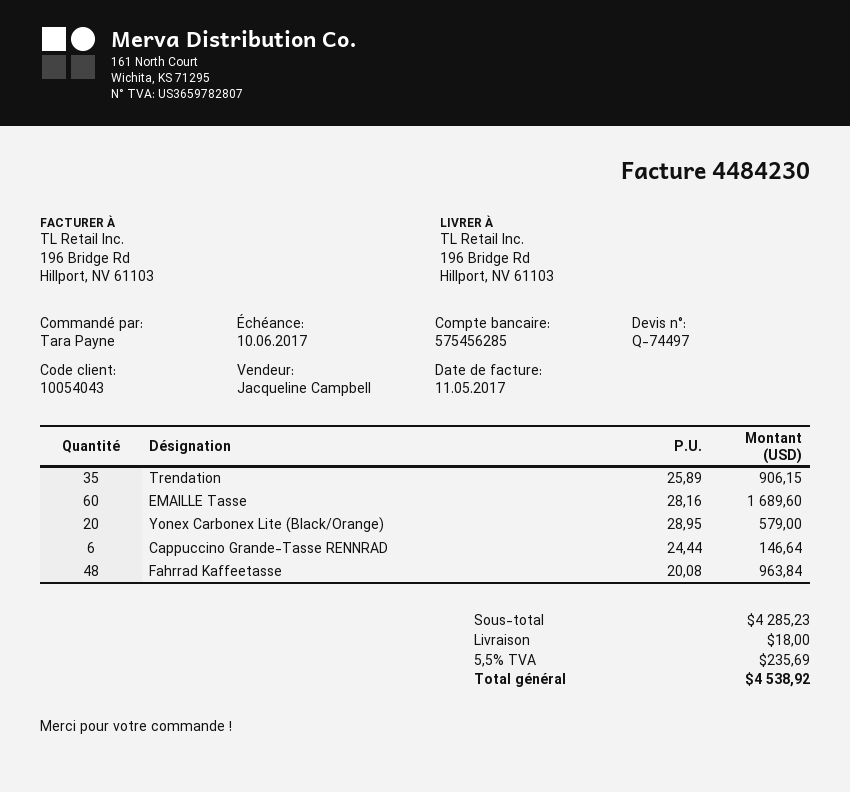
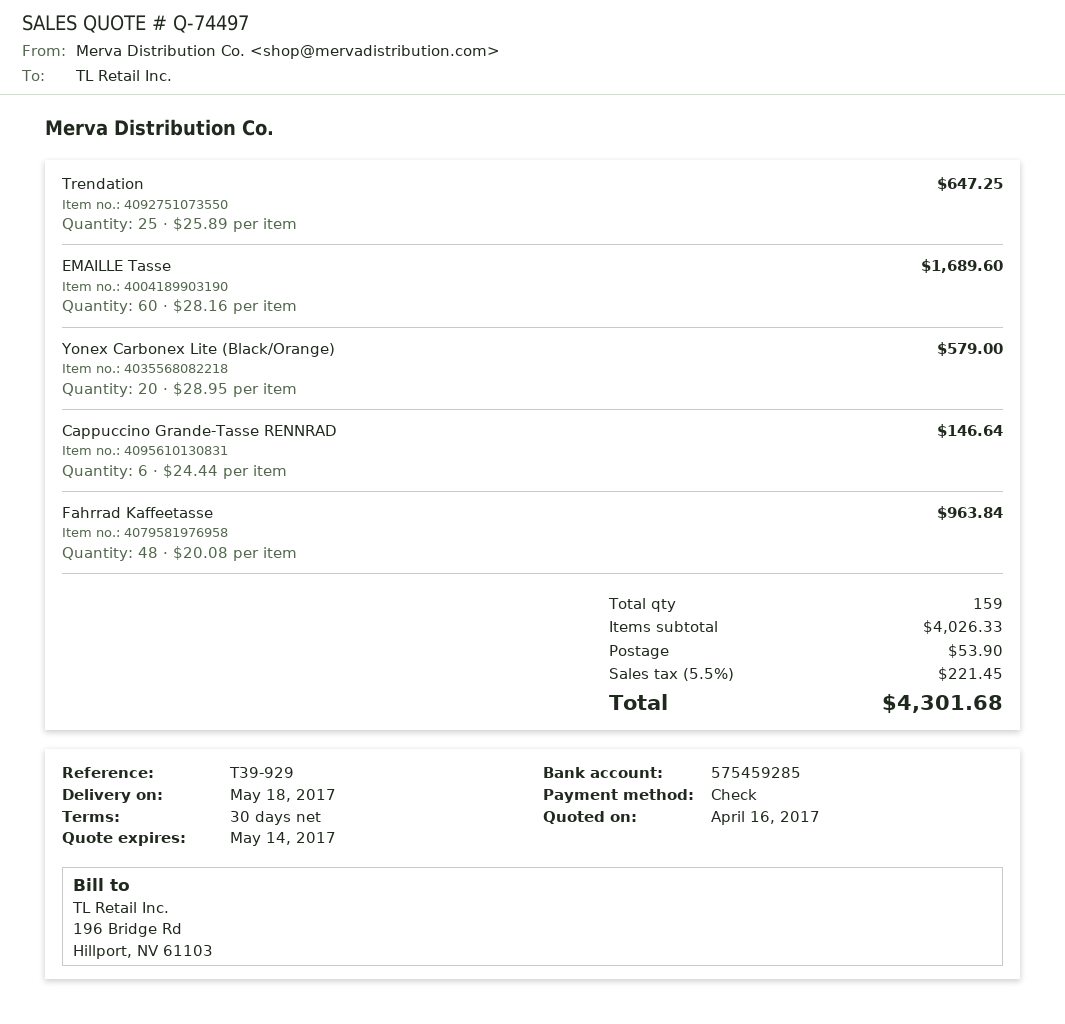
bank account: 575456285 -> 575459285
Trendation: 35 x 25.89 = 906.15 -> 25 x 25.89 = 647.25
subtotal: 4285.23 -> 4026.33
shipping: 18.00 -> 53.90
tax: 5.5% = 235.69 -> 5.5% = 221.45
total: 4538.92 -> 4301.68

